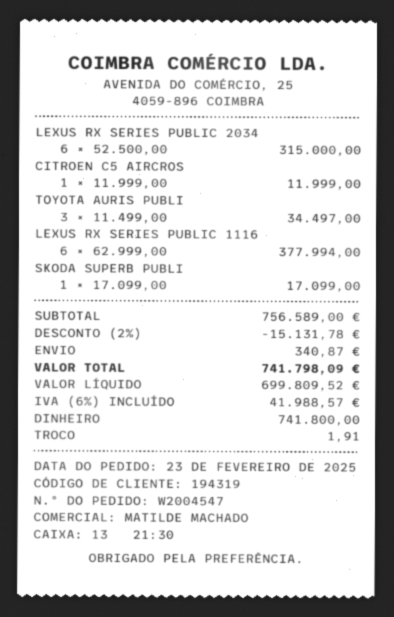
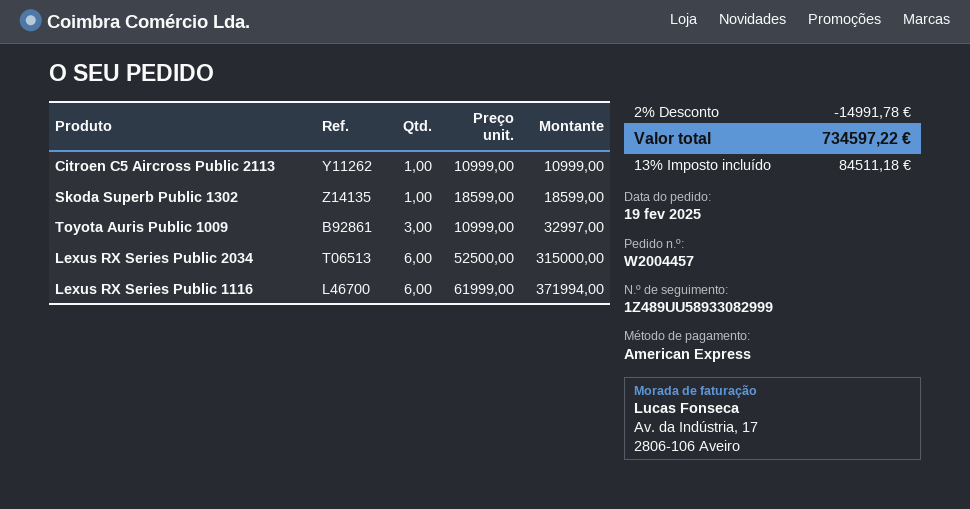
order number: W2004547 -> W2004457
order date: 2025-02-23 -> 2025-02-19
payment method: cash -> American Express
CITROEN C5 AIRCROS: 1 x 11999.00 = 11999.00 -> 1 x 10999.00 = 10999.00
TOYOTA AURIS PUBLI: 3 x 11499.00 = 34497.00 -> 3 x 10999.00 = 32997.00
LEXUS RX SERIES PUBLIC 1116: 6 x 62999.00 = 377994.00 -> 6 x 61999.00 = 371994.00
SKODA SUPERB PUBLI: 1 x 17099.00 = 17099.00 -> 1 x 18599.00 = 18599.00
discount: 2% = 15131.78 -> 2% = 14991.78
shipping: 340.87 -> none
tax: 6% = 41988.57 -> 13% = 84511.18
total: 741798.09 -> 734597.22

